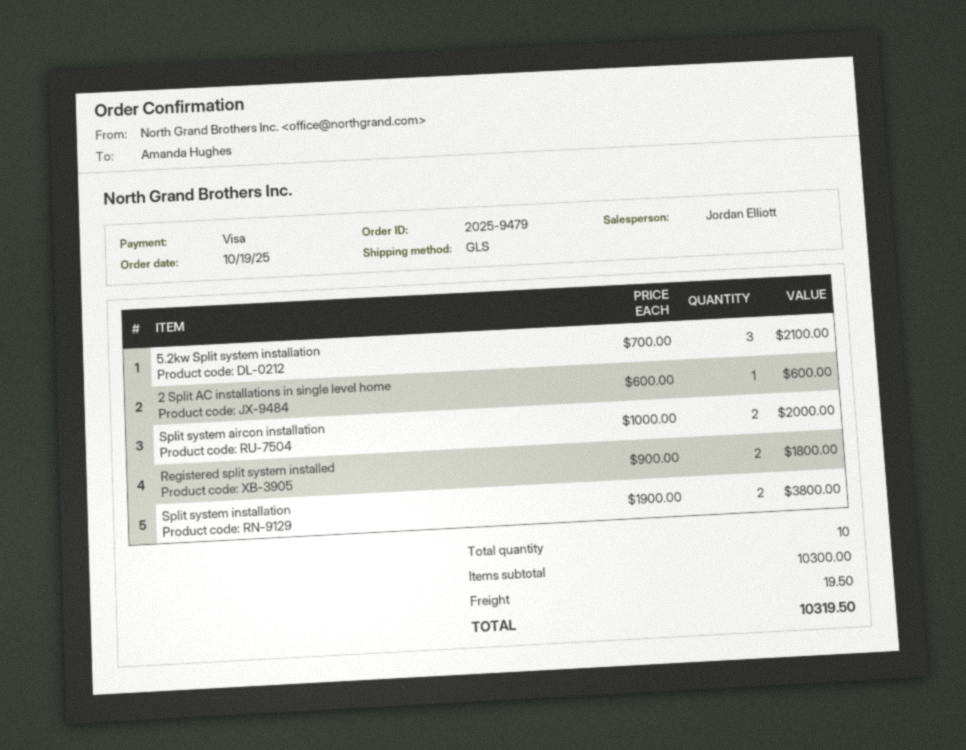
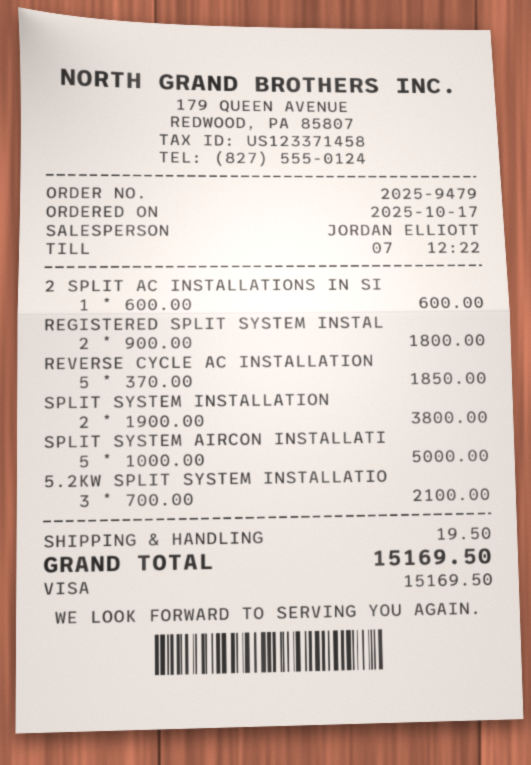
order date: 2025-10-19 -> 2025-10-17
Split system aircon installation: 2 x 1000.00 = 2000.00 -> 5 x 1000.00 = 5000.00
REVERSE CYCLE AC INSTALLATION: none -> 5 x 370.00 = 1850.00
total: 10319.50 -> 15169.50

